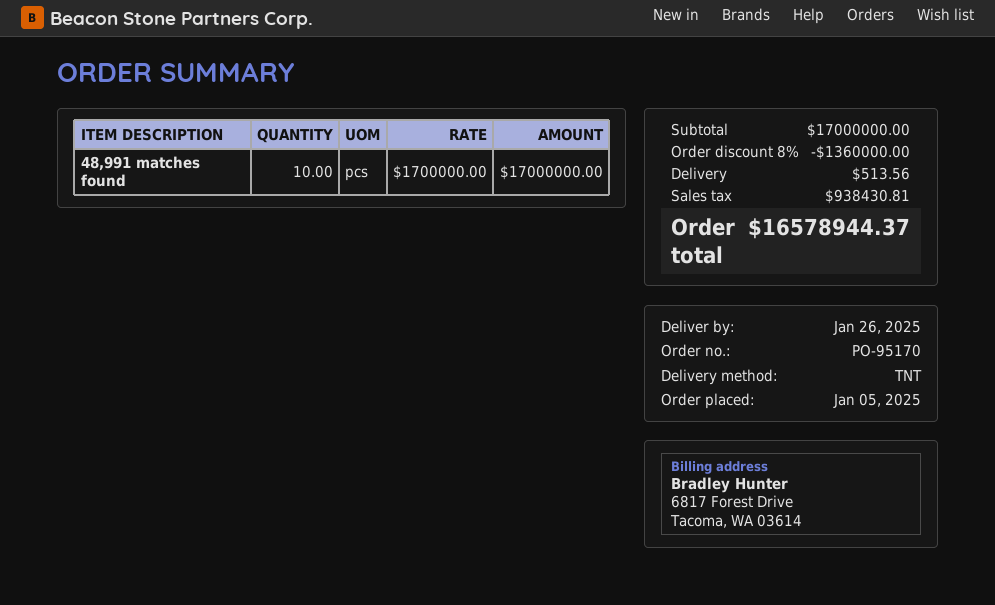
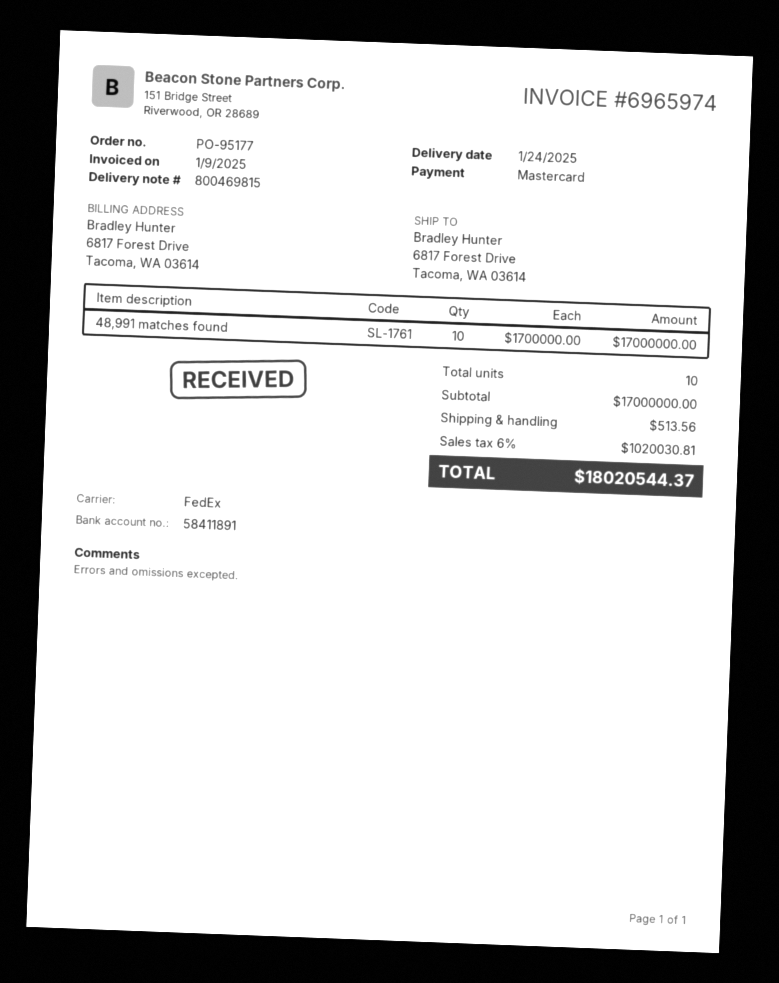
order number: PO-95170 -> PO-95177
delivery date: 2025-01-26 -> 2025-01-24
shipping method: TNT -> FedEx
discount: 8% = 1360000.00 -> none
tax: 938430.81 -> 1020030.81
total: 16578944.37 -> 18020544.37

